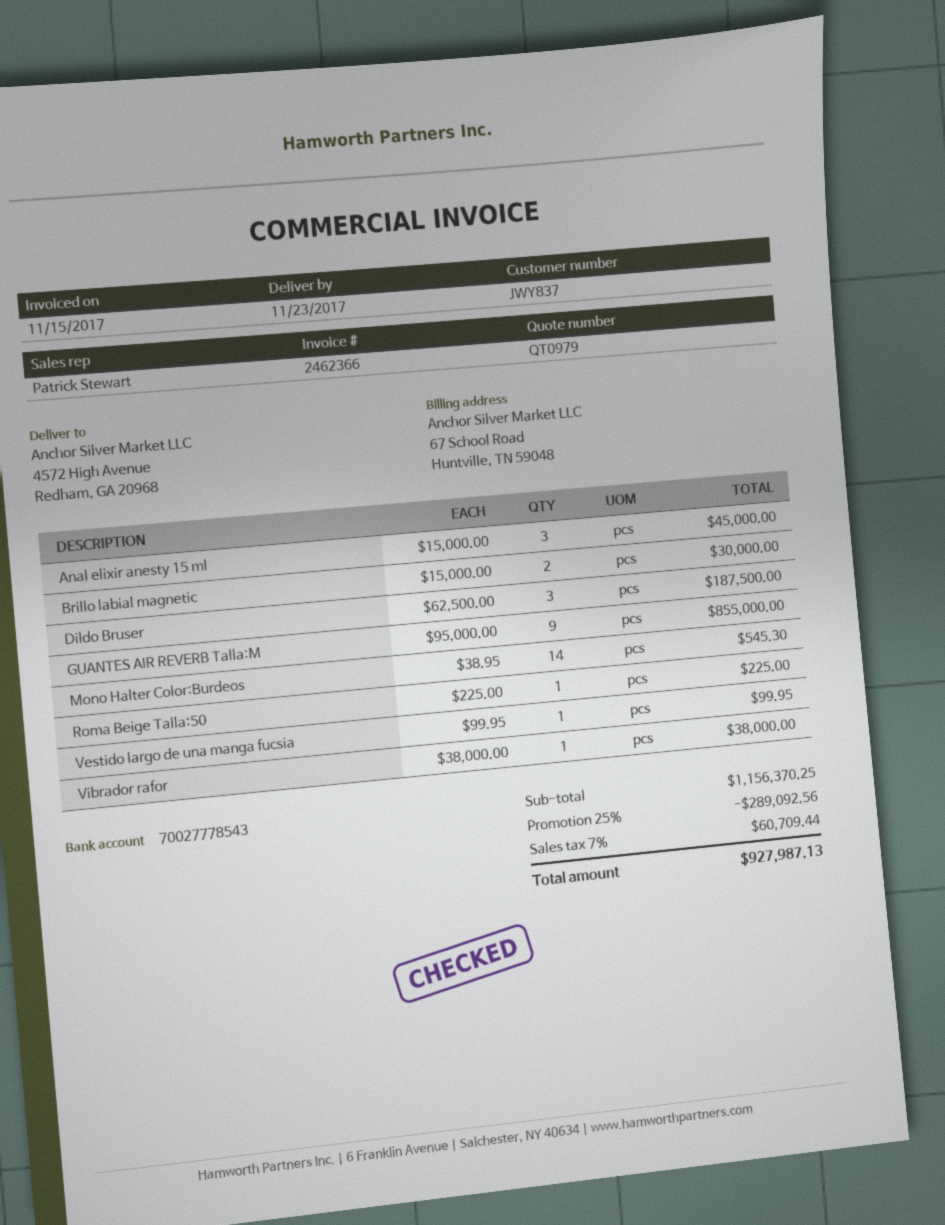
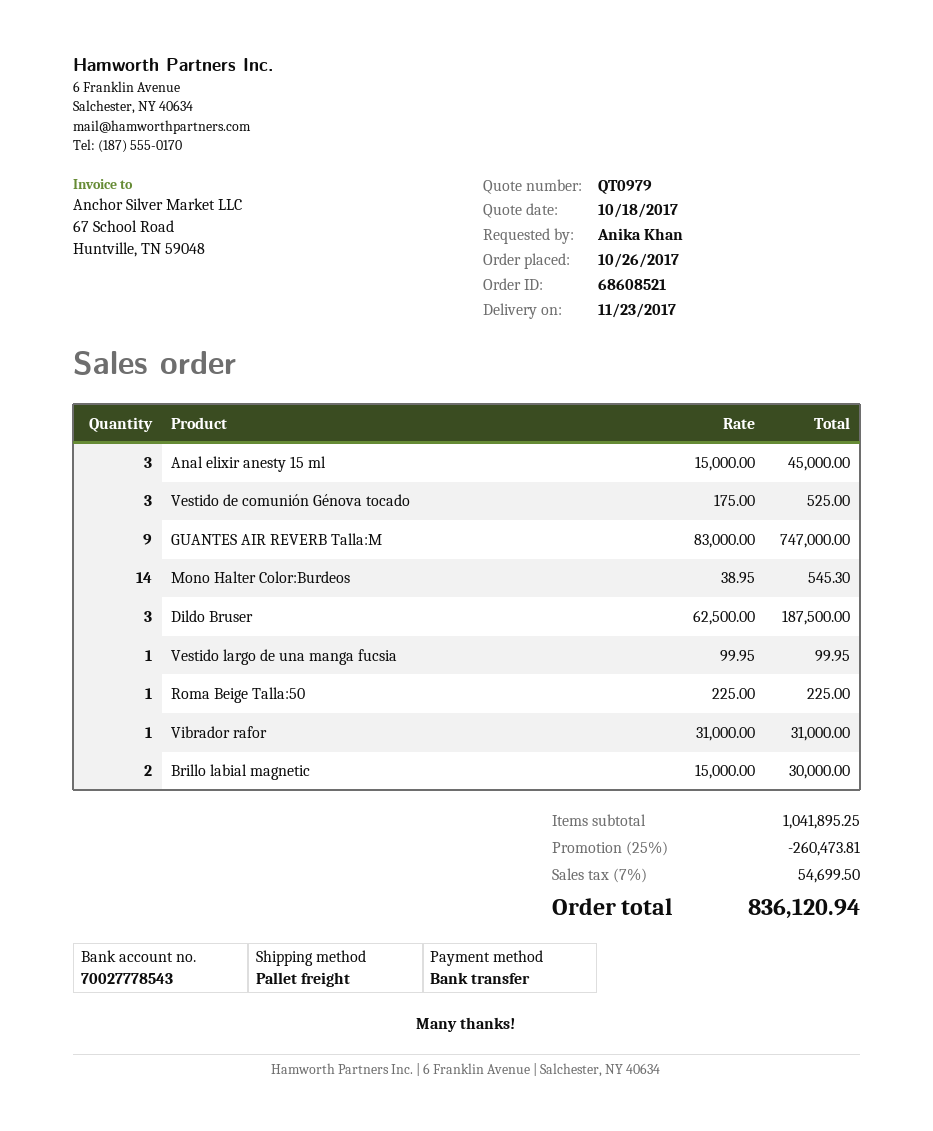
GUANTES AIR REVERB Talla:M: 9 x 95000.00 = 855000.00 -> 9 x 83000.00 = 747000.00
Vibrador rafor: 1 x 38000.00 = 38000.00 -> 1 x 31000.00 = 31000.00
Vestido de comunión Génova tocado: none -> 3 x 175.00 = 525.00
subtotal: 1156370.25 -> 1041895.25
discount: 25% = 289092.56 -> 25% = 260473.81
tax: 7% = 60709.44 -> 7% = 54699.50
total: 927987.13 -> 836120.94

